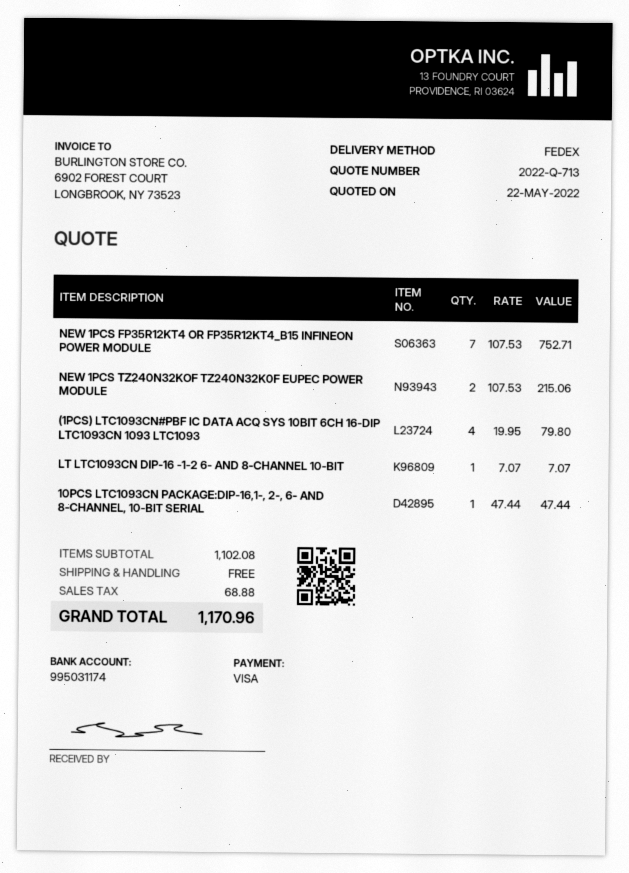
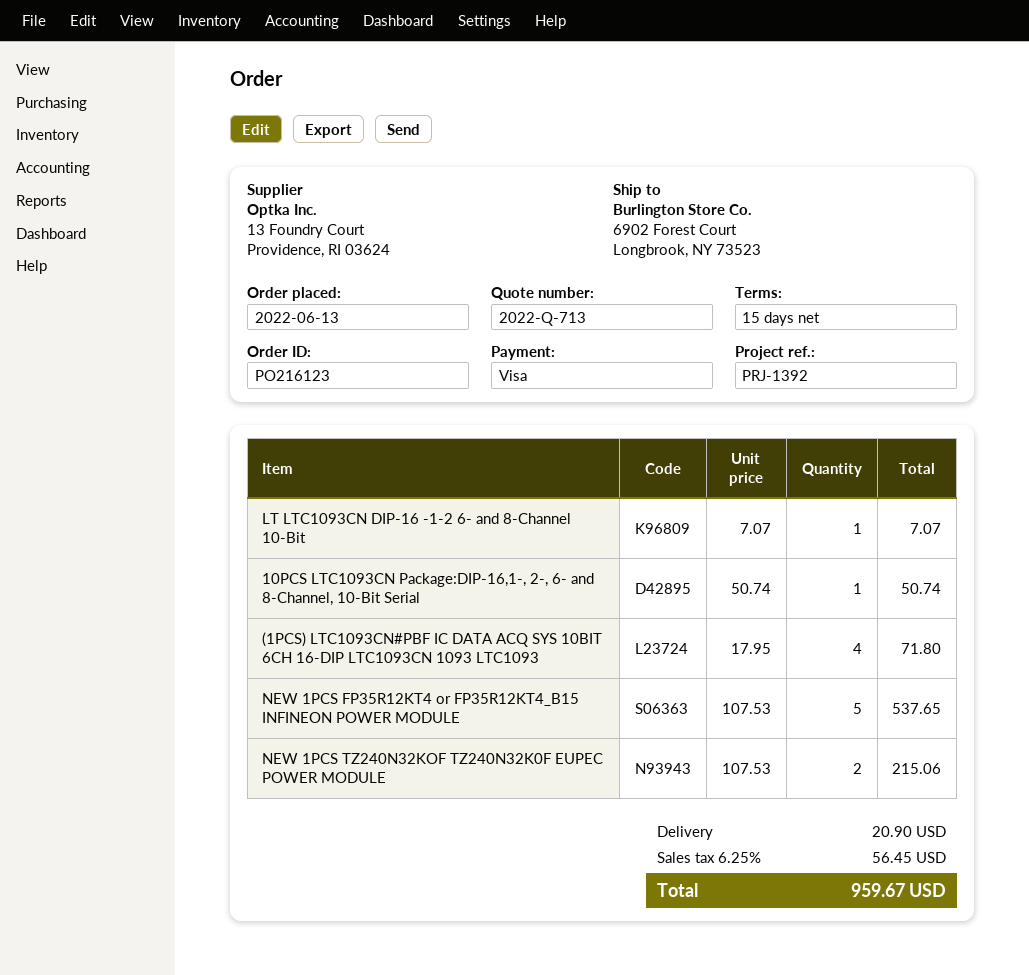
NEW 1PCS FP35R12KT4 OR FP35R12KT4_B15 INFINEON POWER MODULE: 7 x 107.53 = 752.71 -> 5 x 107.53 = 537.65
(1PCS) LTC1093CN#PBF IC DATA ACQ SYS 10BIT 6CH 16-DIP LTC1093CN 1093 LTC1093: 4 x 19.95 = 79.80 -> 4 x 17.95 = 71.80
10PCS LTC1093CN PACKAGE:DIP-16,1-, 2-, 6- AND 8-CHANNEL, 10-BIT SERIAL: 1 x 47.44 = 47.44 -> 1 x 50.74 = 50.74
shipping: 0.00 -> 20.90
tax: 68.88 -> 56.45
total: 1170.96 -> 959.67

